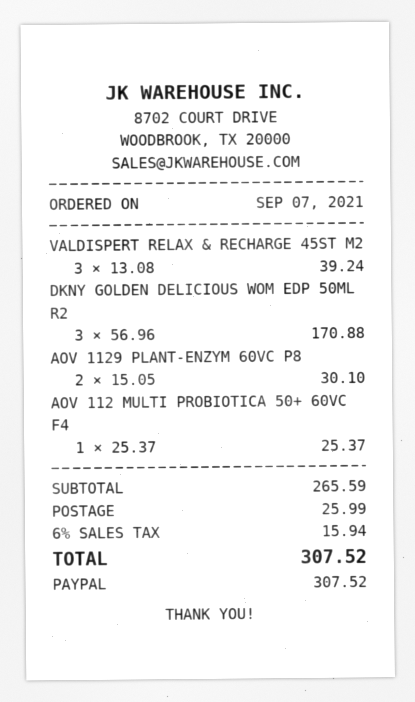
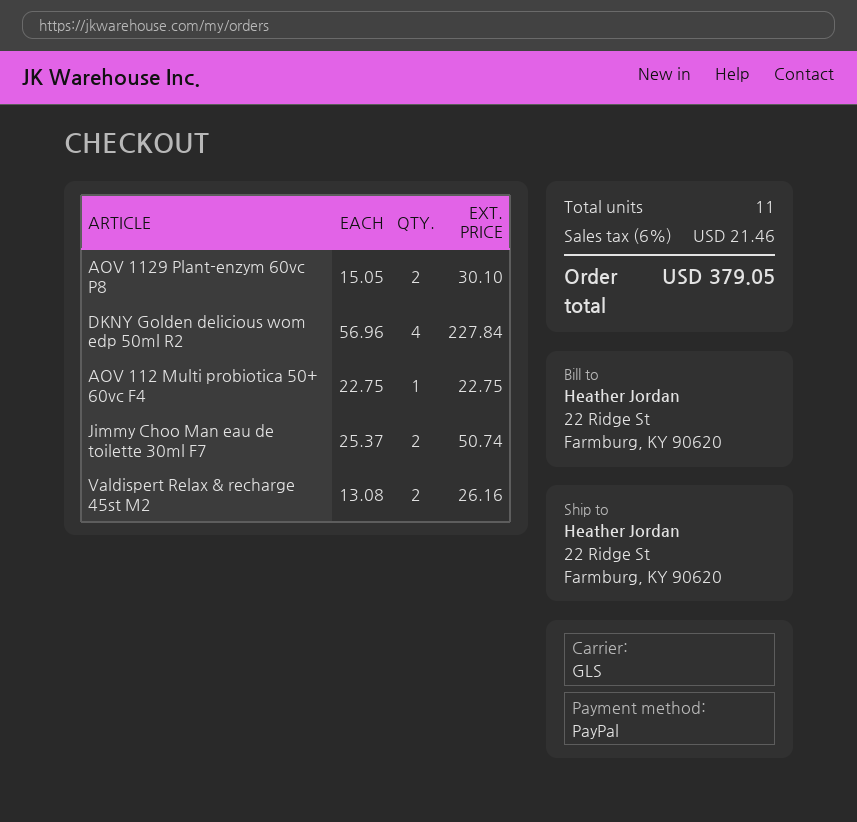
VALDISPERT RELAX & RECHARGE 45ST M2: 3 x 13.08 = 39.24 -> 2 x 13.08 = 26.16
DKNY GOLDEN DELICIOUS WOM EDP 50ML R2: 3 x 56.96 = 170.88 -> 4 x 56.96 = 227.84
AOV 112 MULTI PROBIOTICA 50+ 60VC F4: 1 x 25.37 = 25.37 -> 1 x 22.75 = 22.75
Jimmy Choo Man eau de toilette 30ml F7: none -> 2 x 25.37 = 50.74
shipping: 25.99 -> none
tax: 6% = 15.94 -> 6% = 21.46
total: 307.52 -> 379.05

